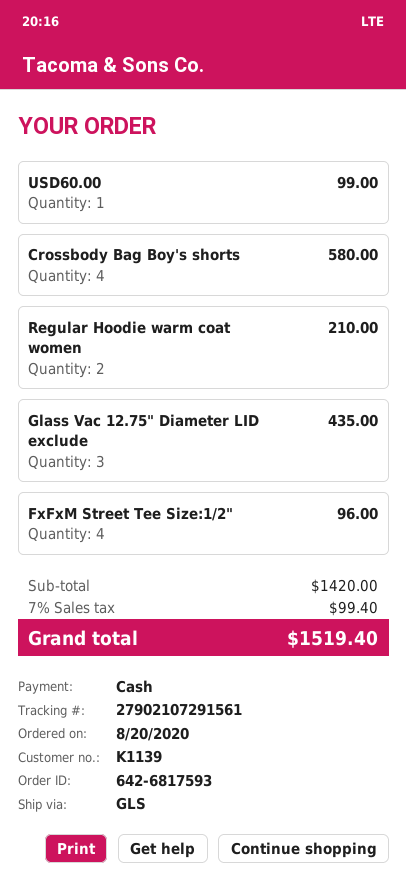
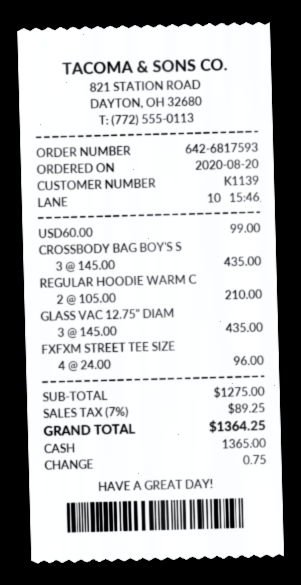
Crossbody Bag Boy's shorts: 4 for 580.00 -> 3 for 435.00
subtotal: 1420.00 -> 1275.00
tax: 7% = 99.40 -> 7% = 89.25
total: 1519.40 -> 1364.25

